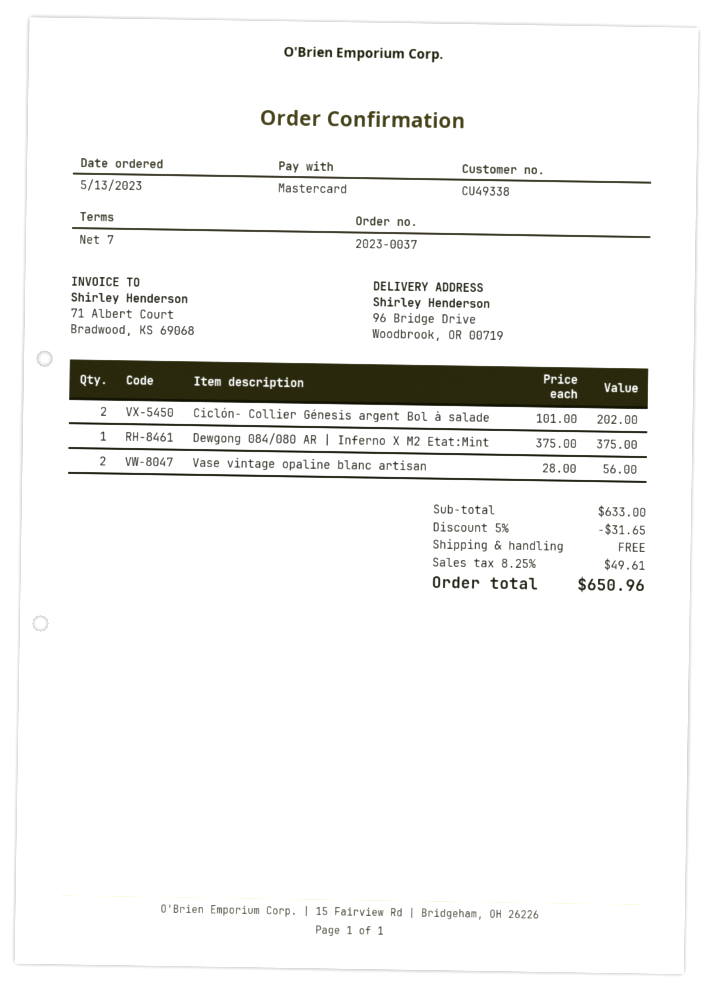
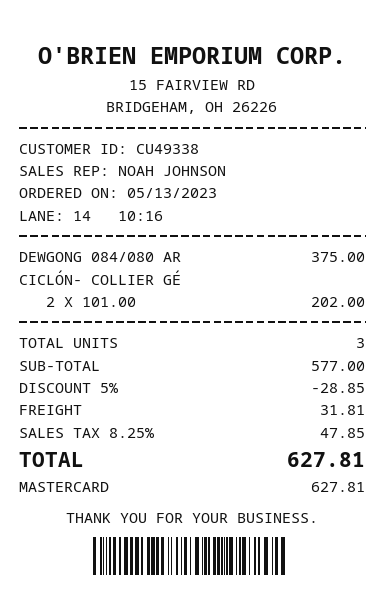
Vase vintage opaline blanc artisan: 2 x 28.00 = 56.00 -> none
subtotal: 633.00 -> 577.00
discount: 5% = 31.65 -> 5% = 28.85
shipping: 0.00 -> 31.81
tax: 8.25% = 49.61 -> 8.25% = 47.85
total: 650.96 -> 627.81

